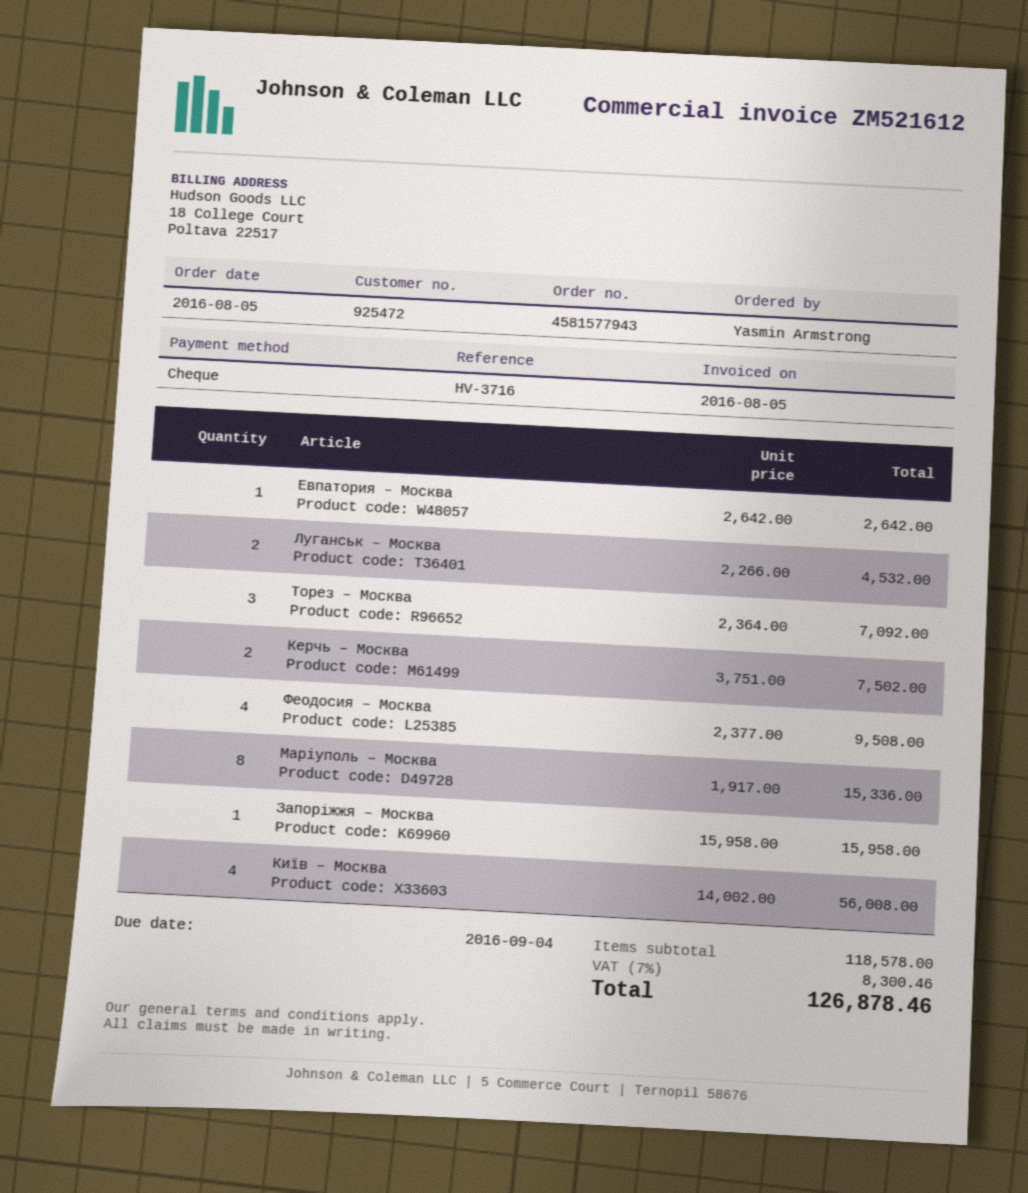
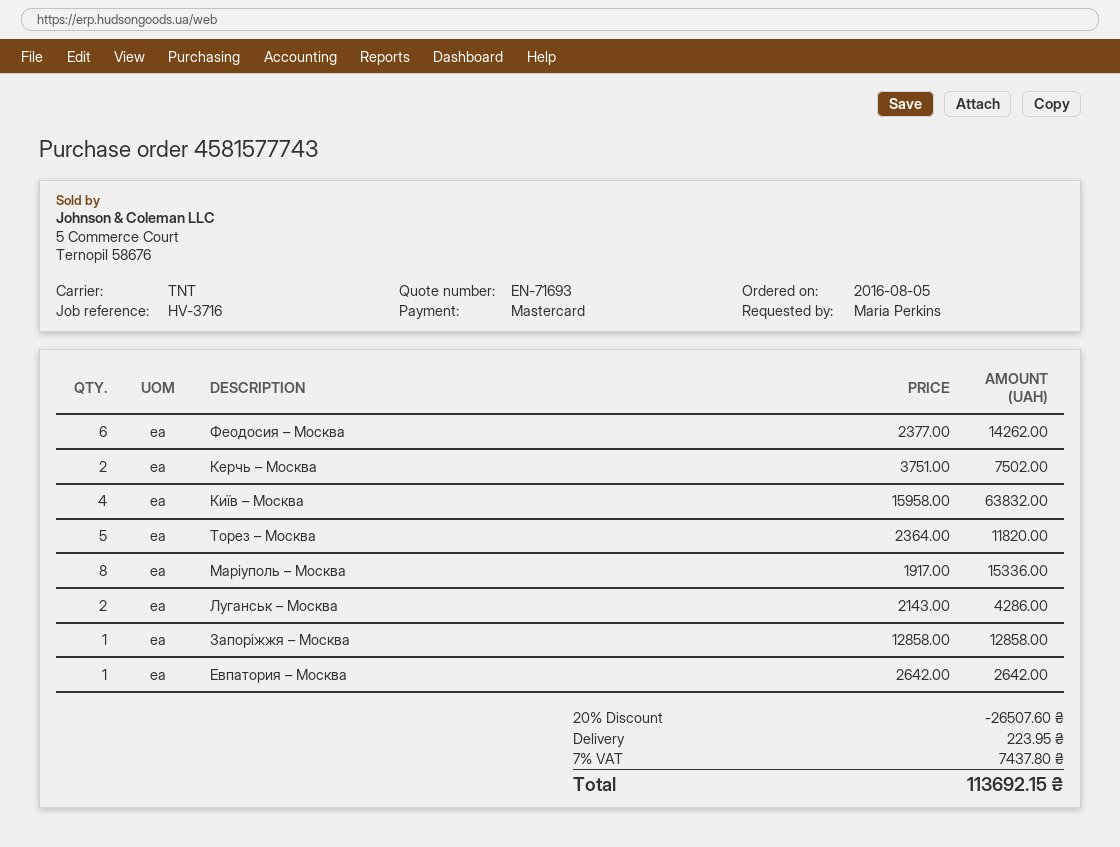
order number: 4581577943 -> 4581577743
ordered by: Yasmin Armstrong -> Maria Perkins
payment method: cheque -> Mastercard
Луганськ – Москва: 2 x 2266.00 = 4532.00 -> 2 x 2143.00 = 4286.00
Торез – Москва: 3 x 2364.00 = 7092.00 -> 5 x 2364.00 = 11820.00
Феодосия – Москва: 4 x 2377.00 = 9508.00 -> 6 x 2377.00 = 14262.00
Запоріжжя – Москва: 1 x 15958.00 = 15958.00 -> 1 x 12858.00 = 12858.00
Київ – Москва: 4 x 14002.00 = 56008.00 -> 4 x 15958.00 = 63832.00
discount: none -> 20% = 26507.60
shipping: none -> 223.95
tax: 7% = 8300.46 -> 7% = 7437.80
total: 126878.46 -> 113692.15

